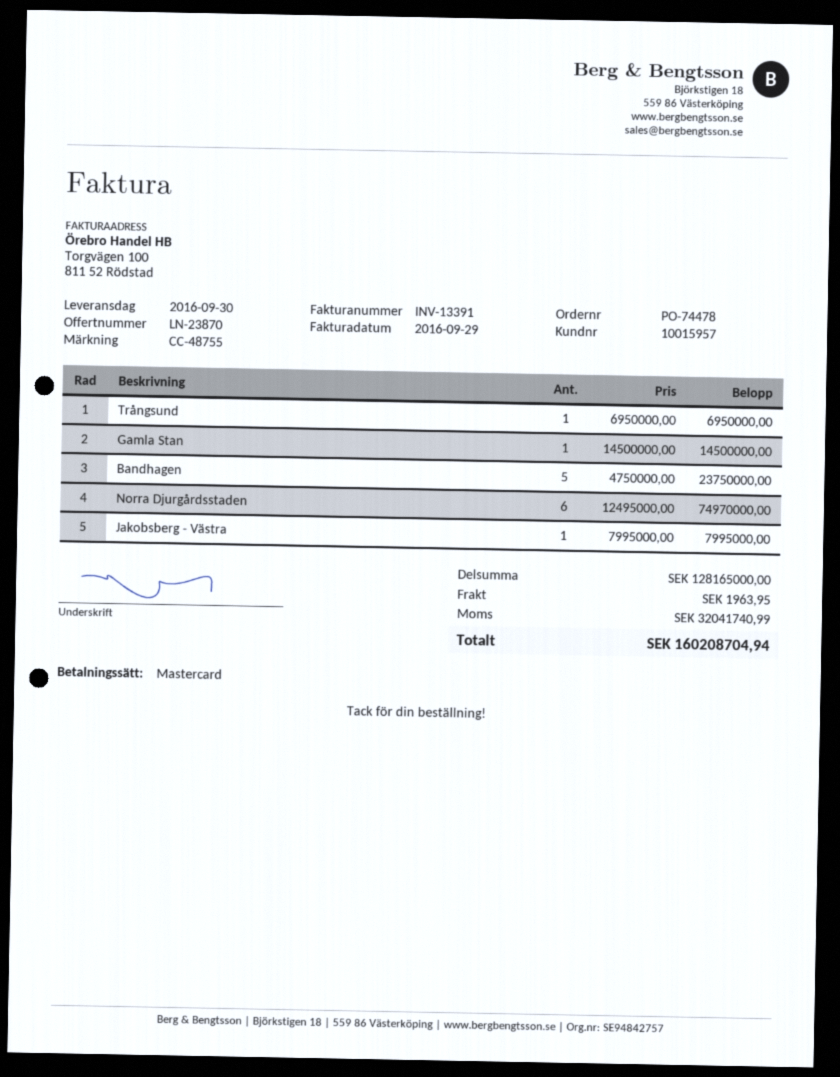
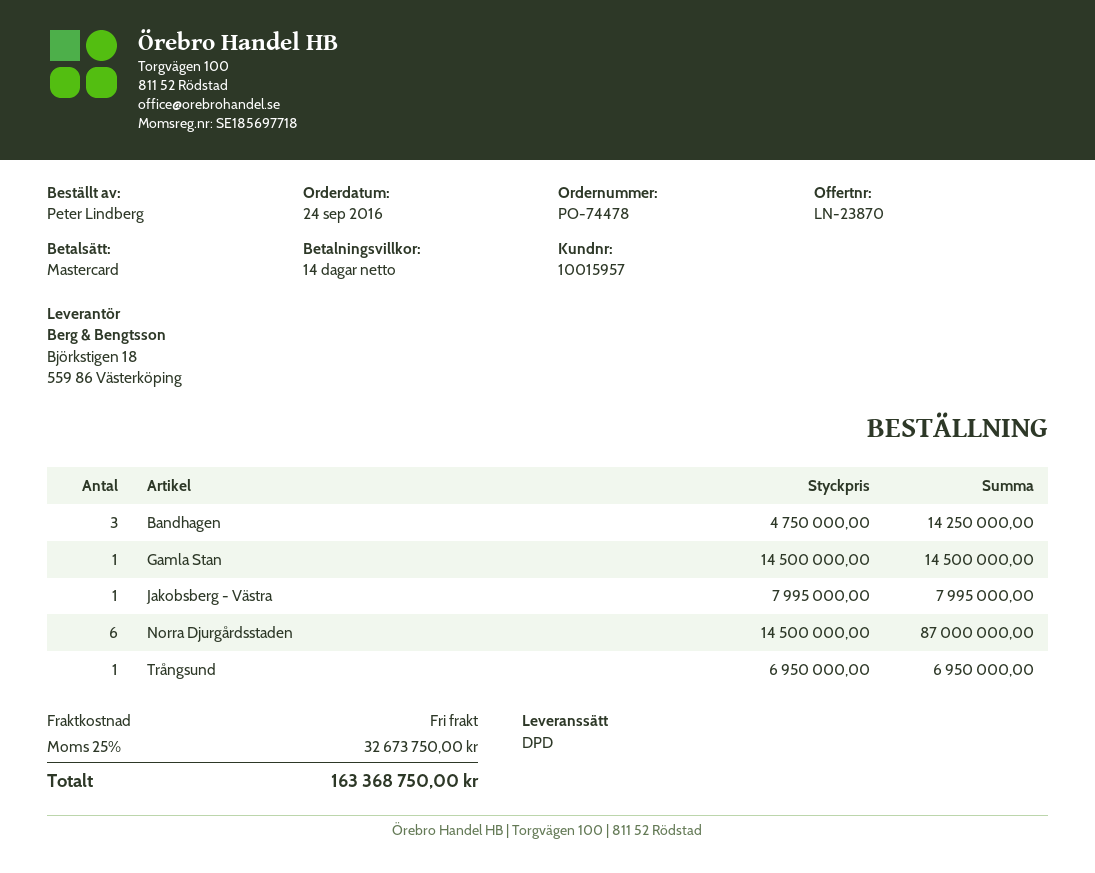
Bandhagen: 5 x 4750000.00 = 23750000.00 -> 3 x 4750000.00 = 14250000.00
Norra Djurgårdsstaden: 6 x 12495000.00 = 74970000.00 -> 6 x 14500000.00 = 87000000.00
shipping: 1963.95 -> 0.00
tax: 32041740.99 -> 32673750.00
total: 160208704.94 -> 163368750.00

